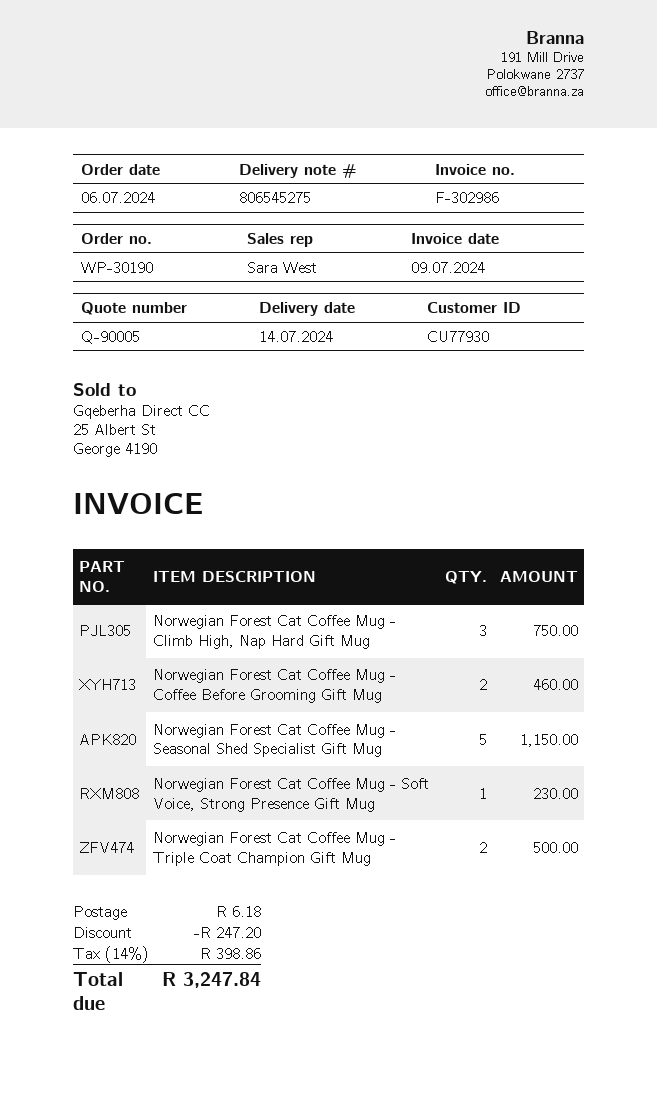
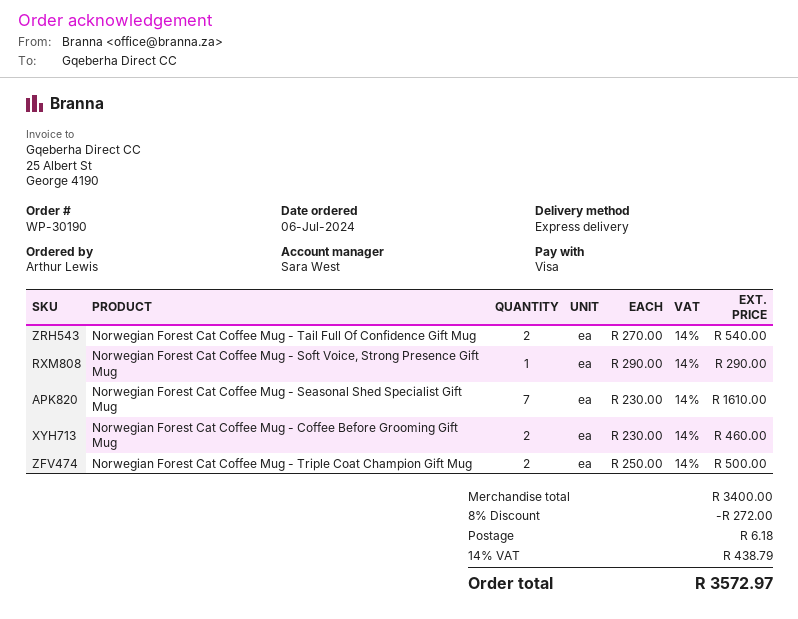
Norwegian Forest Cat Coffee Mug - Climb High, Nap Hard Gift Mug: 3 for 750.00 -> none
Norwegian Forest Cat Coffee Mug - Seasonal Shed Specialist Gift Mug: 5 for 1150.00 -> 7 for 1610.00
Norwegian Forest Cat Coffee Mug - Soft Voice, Strong Presence Gift Mug: 1 for 230.00 -> 1 for 290.00
Norwegian Forest Cat Coffee Mug - Tail Full Of Confidence Gift Mug: none -> 2 for 540.00
discount: 247.20 -> 272.00
tax: 14% = 398.86 -> 14% = 438.79
total: 3247.84 -> 3572.97

